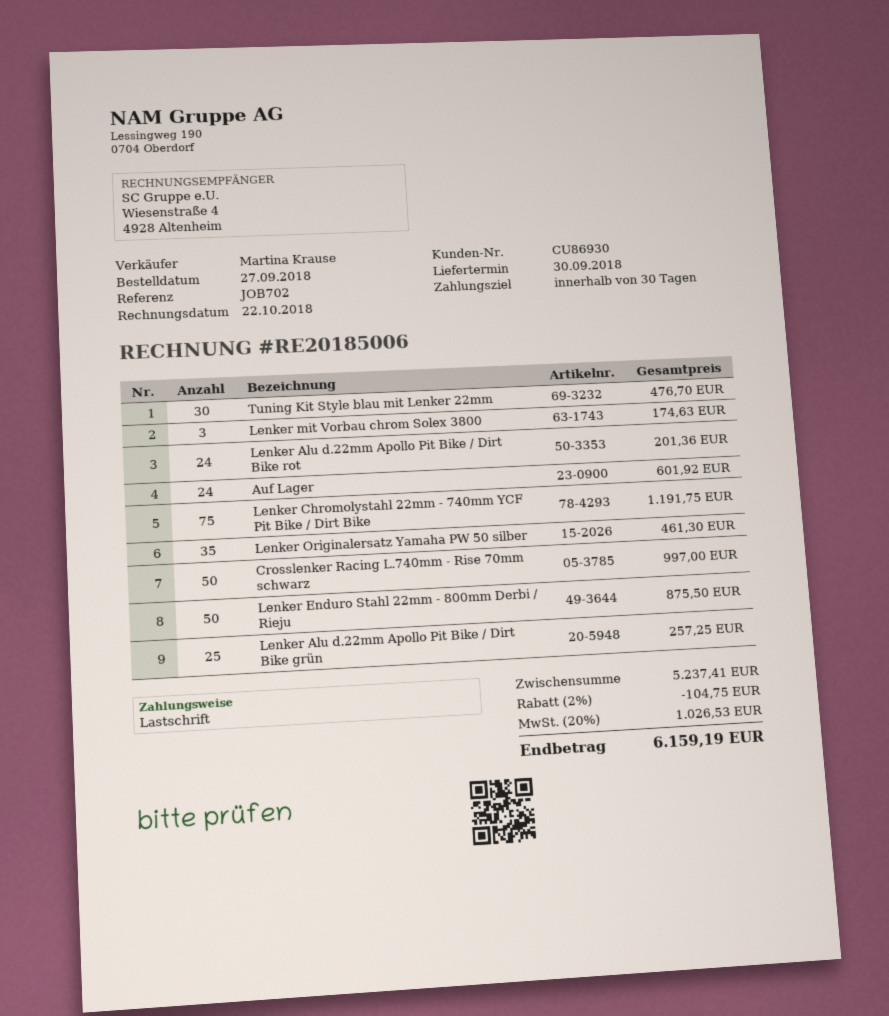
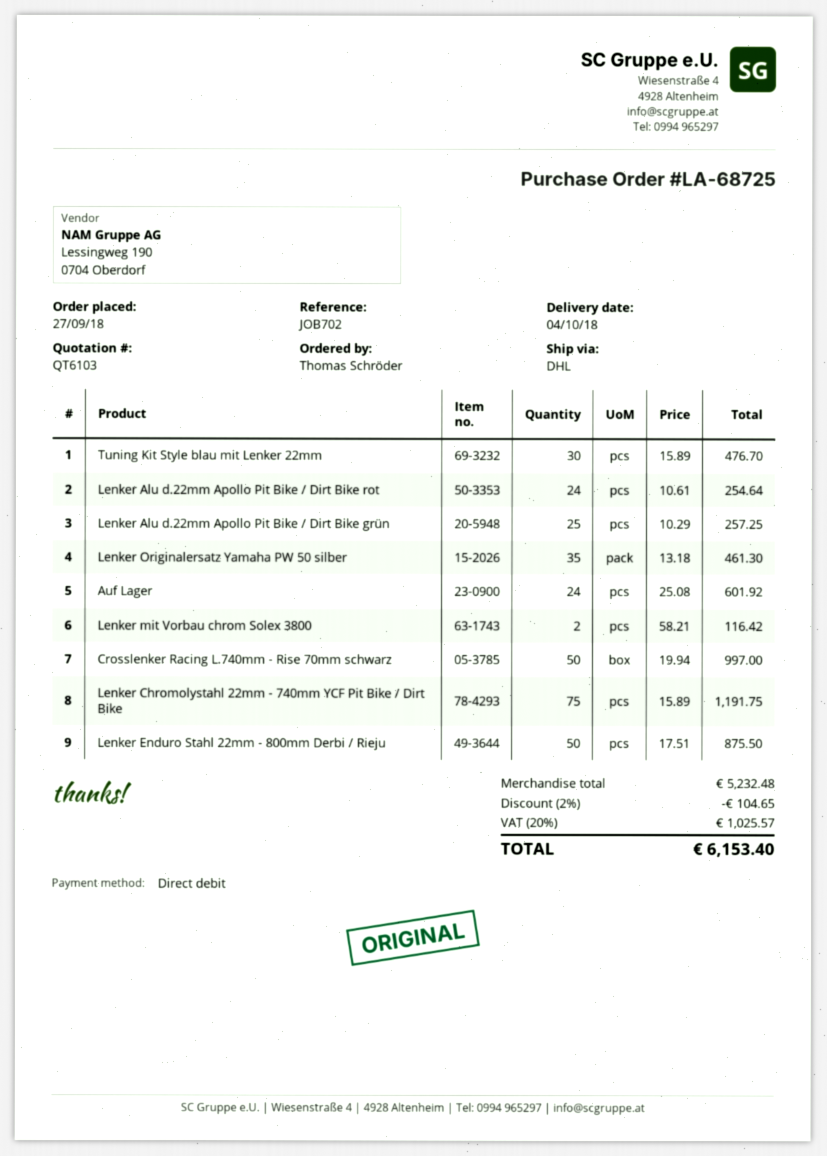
delivery date: 2018-09-30 -> 2018-10-04
Lenker mit Vorbau chrom Solex 3800: 3 for 174.63 -> 2 for 116.42
Lenker Alu d.22mm Apollo Pit Bike / Dirt Bike rot: 24 for 201.36 -> 24 for 254.64
subtotal: 5237.41 -> 5232.48
discount: 2% = 104.75 -> 2% = 104.65
tax: 20% = 1026.53 -> 20% = 1025.57
total: 6159.19 -> 6153.40

